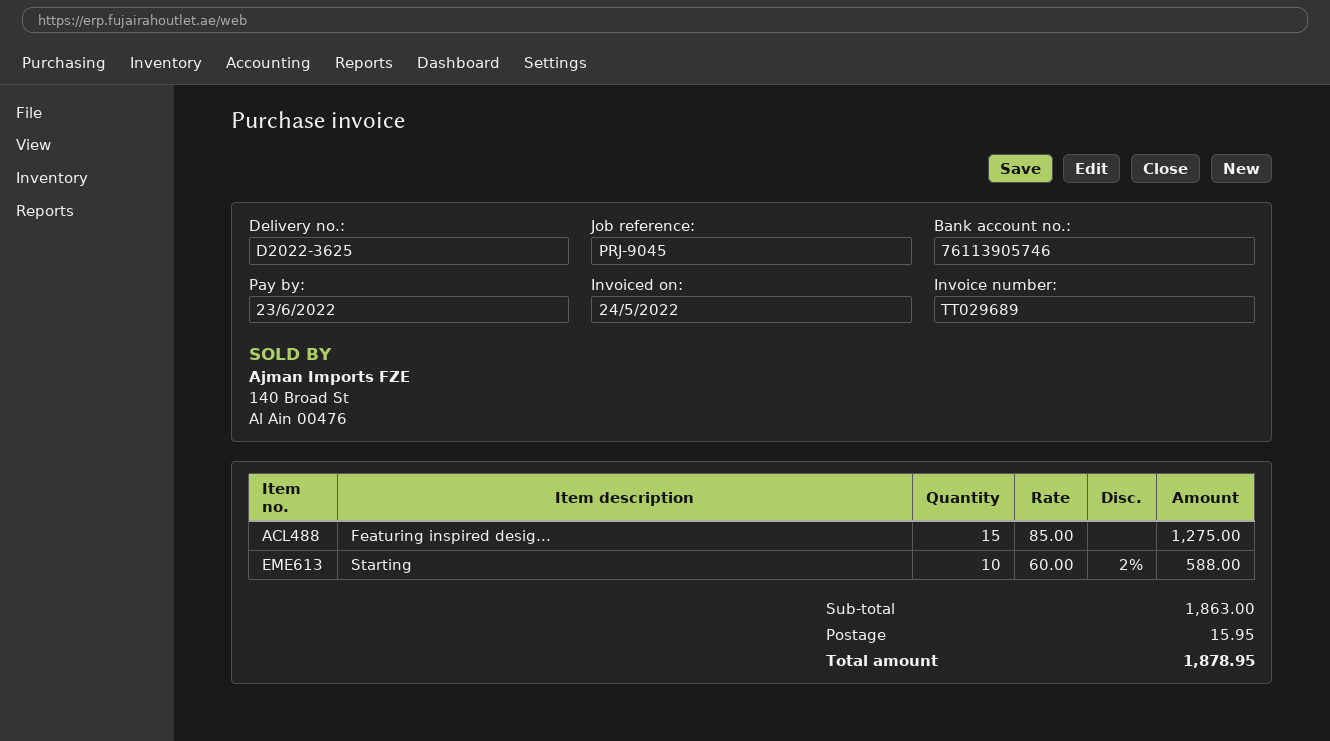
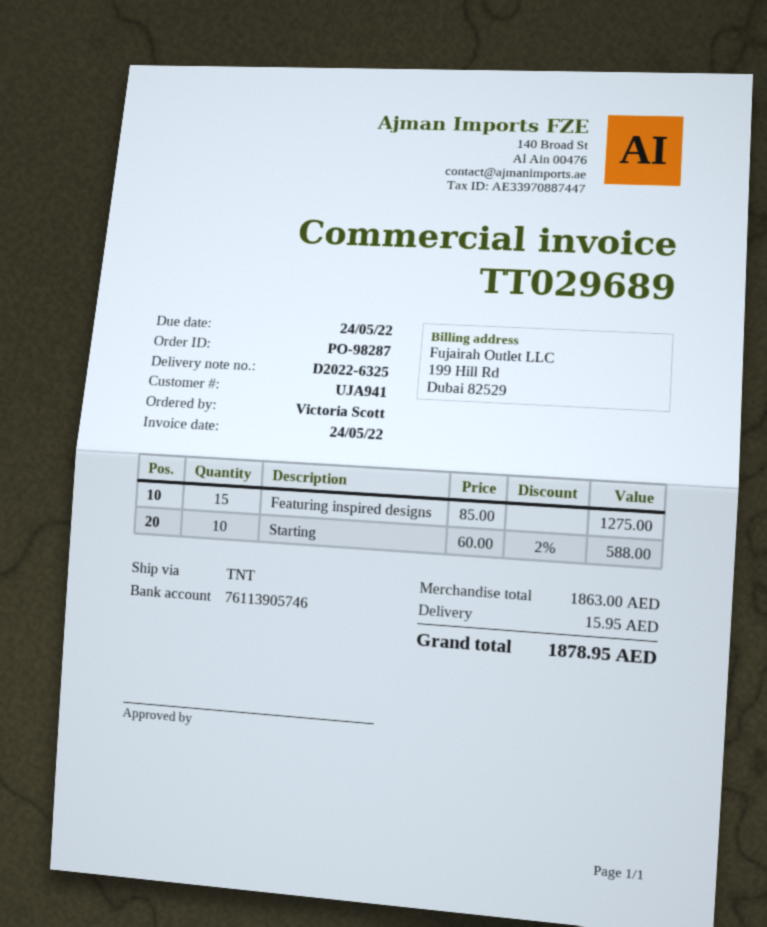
delivery note number: D2022-3625 -> D2022-6325
due date: 2022-06-23 -> 2022-05-24

